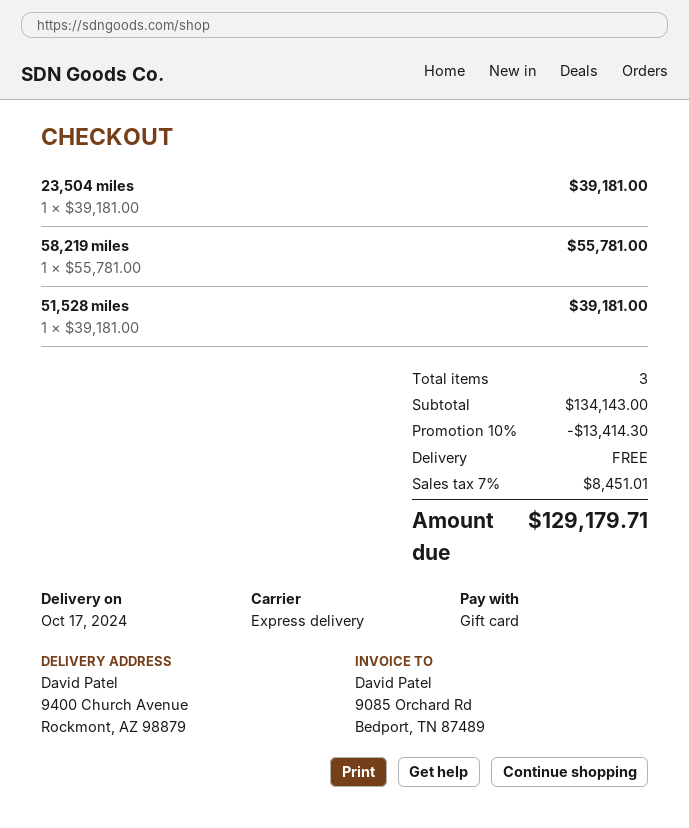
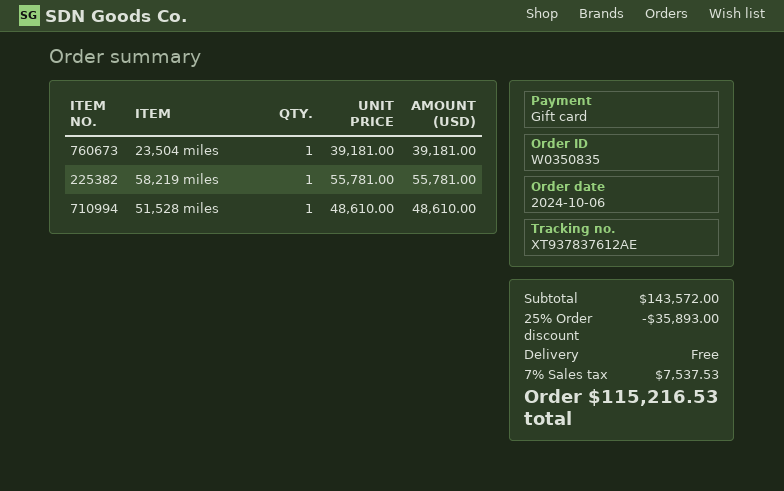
51,528 miles: 1 x 39181.00 = 39181.00 -> 1 x 48610.00 = 48610.00
subtotal: 134143.00 -> 143572.00
discount: 10% = 13414.30 -> 25% = 35893.00
tax: 7% = 8451.01 -> 7% = 7537.53
total: 129179.71 -> 115216.53

